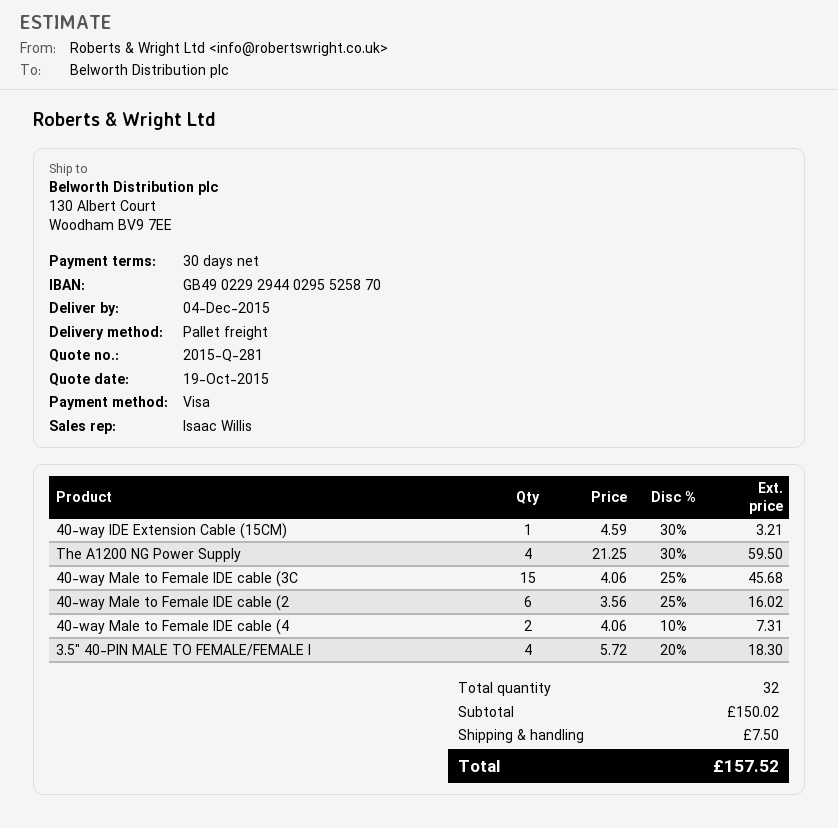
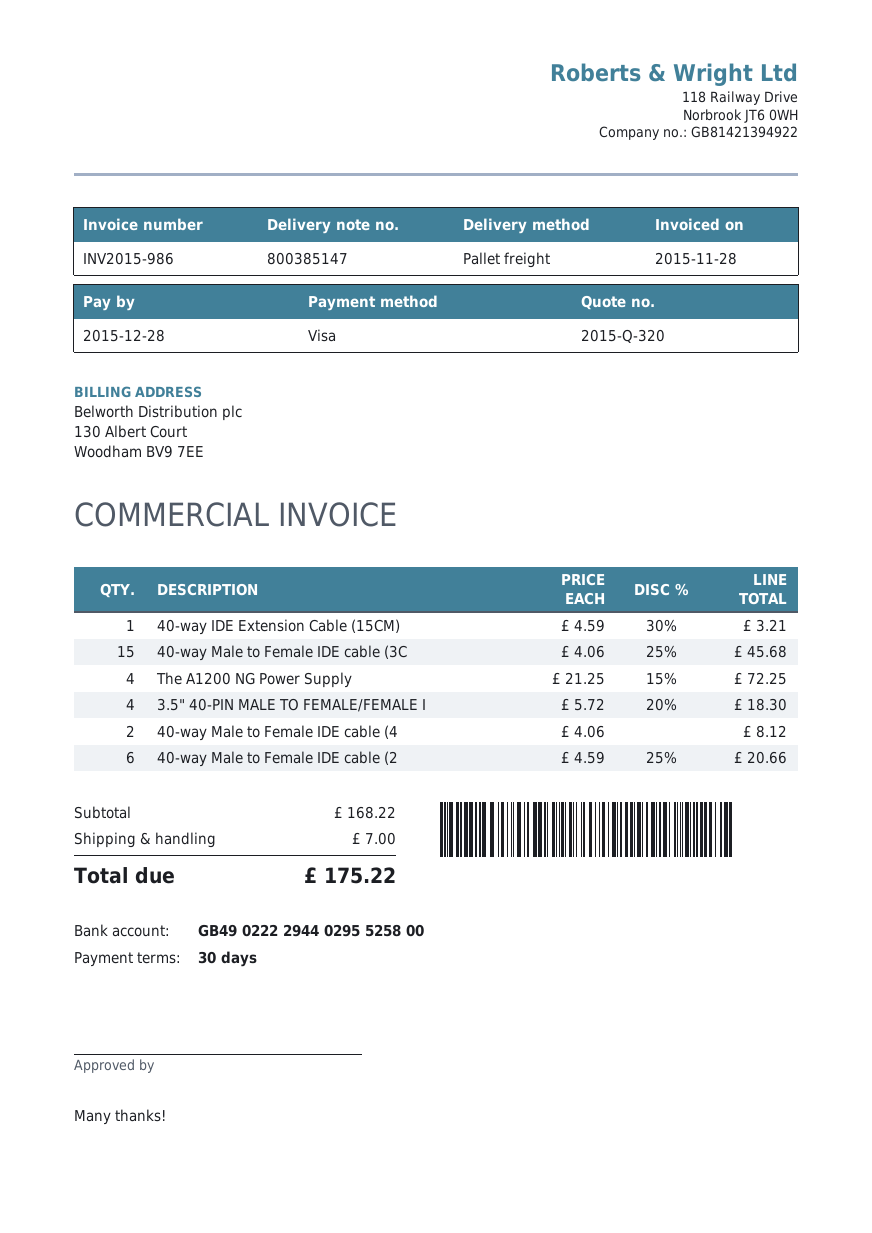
quote number: 2015-Q-281 -> 2015-Q-320
bank account: GB49022929440295525870 -> GB49022229440295525800
The A1200 NG Power Supply: 4 x 21.25 - 30% = 59.50 -> 4 x 21.25 - 15% = 72.25
40-way Male to Female IDE cable (2: 6 x 3.56 - 25% = 16.02 -> 6 x 4.59 - 25% = 20.66
40-way Male to Female IDE cable (4: 2 x 4.06 - 10% = 7.31 -> 2 x 4.06 = 8.12
subtotal: 150.02 -> 168.22
shipping: 7.50 -> 7.00
total: 157.52 -> 175.22

